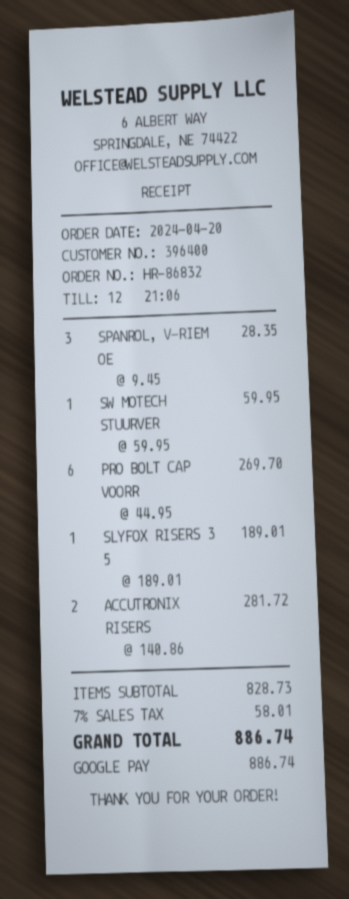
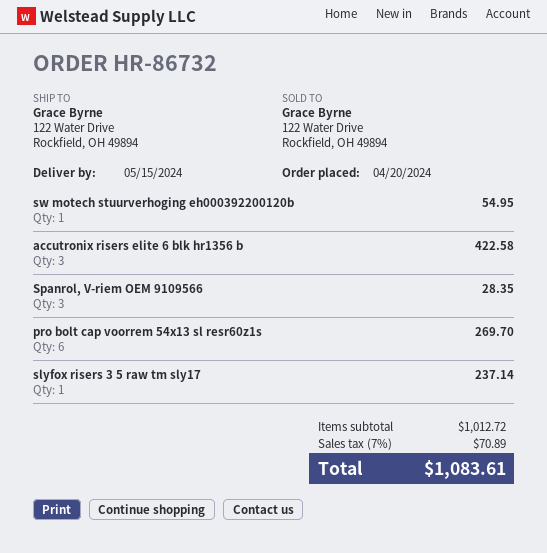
order number: HR-86832 -> HR-86732
SW MOTECH STUURVER: 1 for 59.95 -> 1 for 54.95
SLYFOX RISERS 3 5: 1 for 189.01 -> 1 for 237.14
ACCUTRONIX RISERS: 2 for 281.72 -> 3 for 422.58
subtotal: 828.73 -> 1012.72
tax: 7% = 58.01 -> 7% = 70.89
total: 886.74 -> 1083.61

